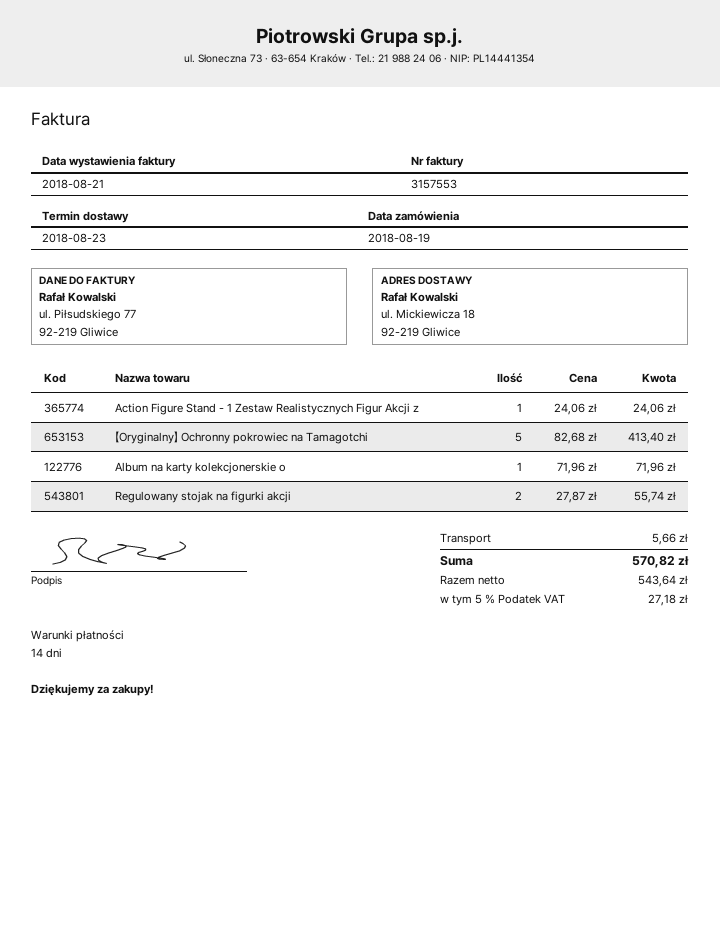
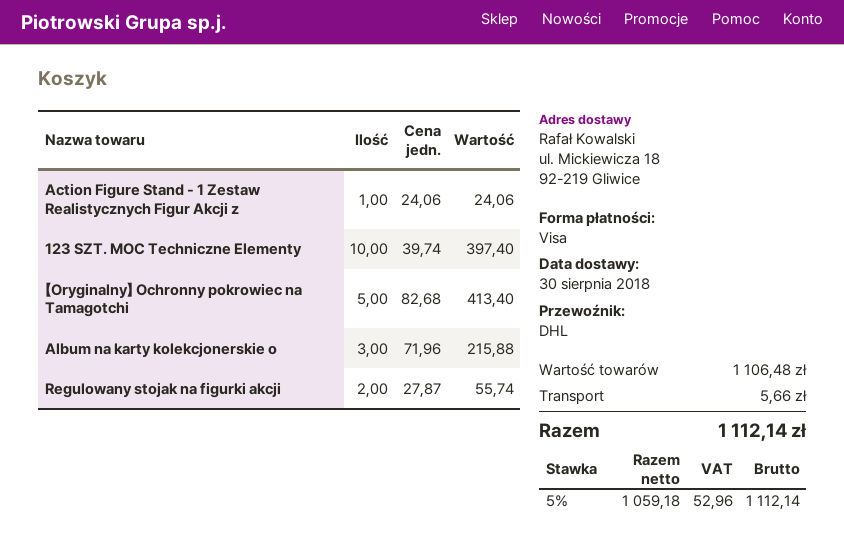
delivery date: 2018-08-23 -> 2018-08-30
Album na karty kolekcjonerskie o: 1 x 71.96 = 71.96 -> 3 x 71.96 = 215.88
123 SZT. MOC Techniczne Elementy: none -> 10 x 39.74 = 397.40
net: 543.64 -> 1059.18
tax: 5% = 27.18 -> 5% = 52.96
total: 570.82 -> 1112.14

